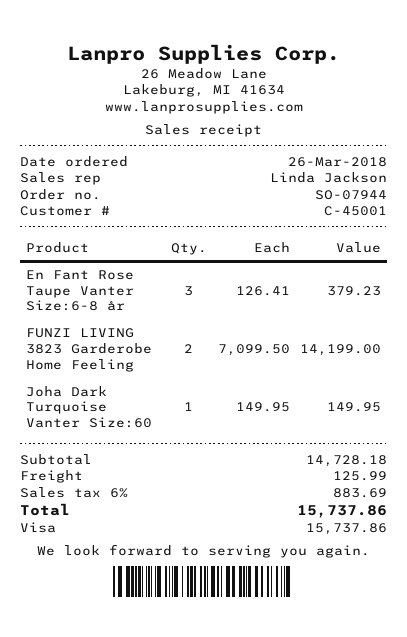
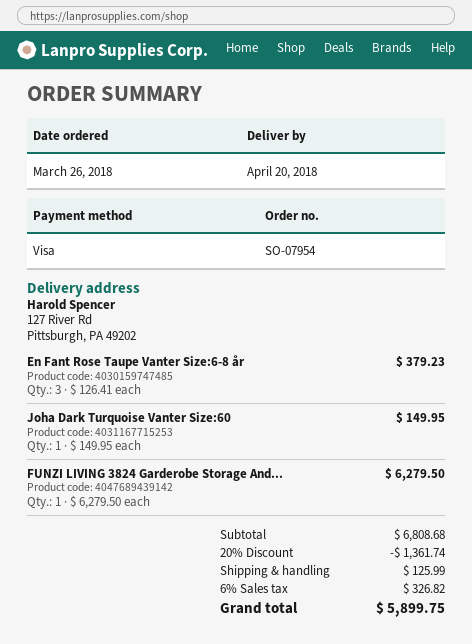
order number: SO-07944 -> SO-07954
FUNZI LIVING 3823 Garderobe Home Feeling: 2 x 7099.50 = 14199.00 -> none
FUNZI LIVING 3824 Garderobe Storage And...: none -> 1 x 6279.50 = 6279.50
subtotal: 14728.18 -> 6808.68
discount: none -> 20% = 1361.74
tax: 6% = 883.69 -> 6% = 326.82
total: 15737.86 -> 5899.75

